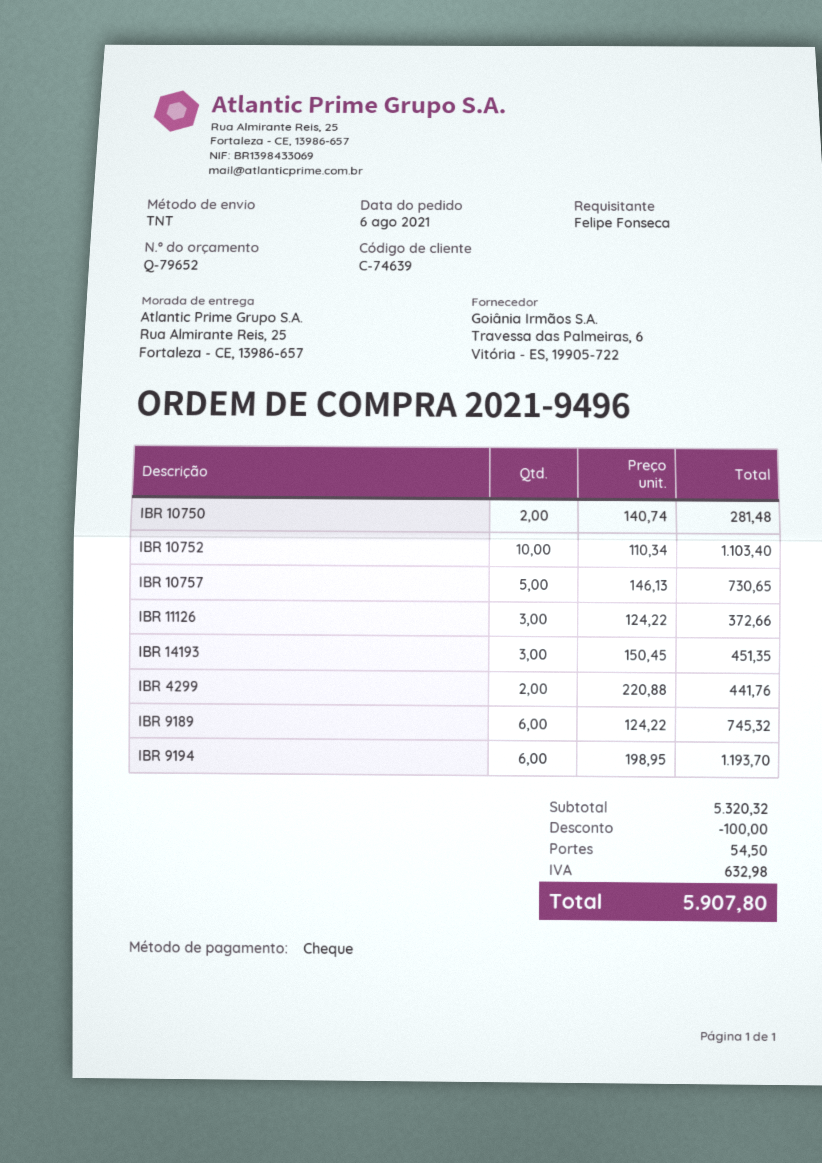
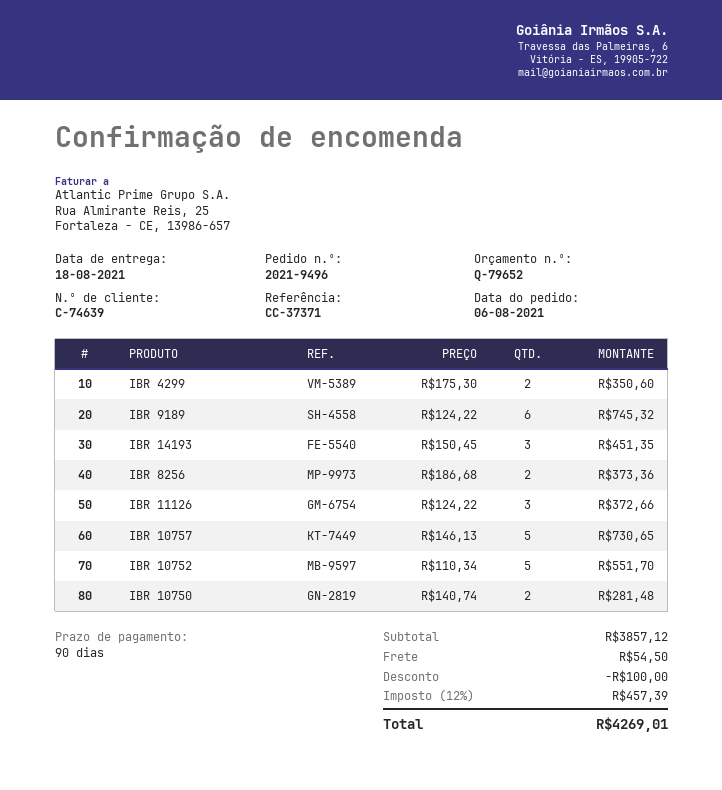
IBR 10752: 10 x 110.34 = 1103.40 -> 5 x 110.34 = 551.70
IBR 4299: 2 x 220.88 = 441.76 -> 2 x 175.30 = 350.60
IBR 9194: 6 x 198.95 = 1193.70 -> none
IBR 8256: none -> 2 x 186.68 = 373.36
subtotal: 5320.32 -> 3857.12
tax: 632.98 -> 457.39
total: 5907.80 -> 4269.01

